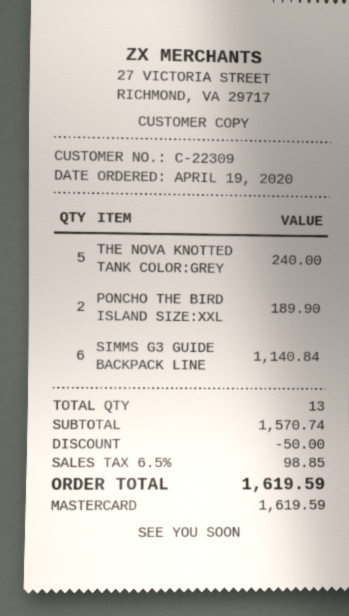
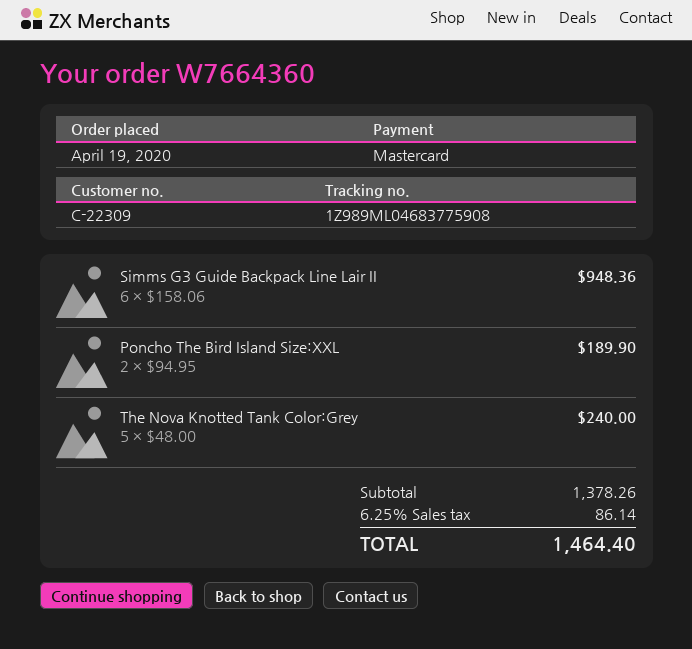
SIMMS G3 GUIDE BACKPACK LINE: 6 for 1140.84 -> 6 for 948.36
subtotal: 1570.74 -> 1378.26
discount: 50.00 -> none
tax: 6.5% = 98.85 -> 6.25% = 86.14
total: 1619.59 -> 1464.40

